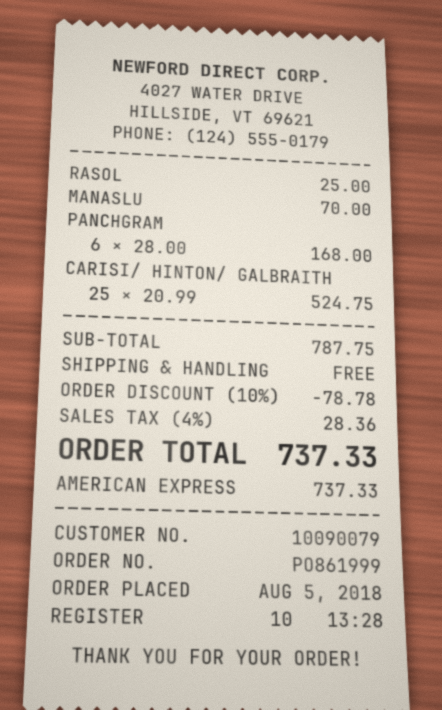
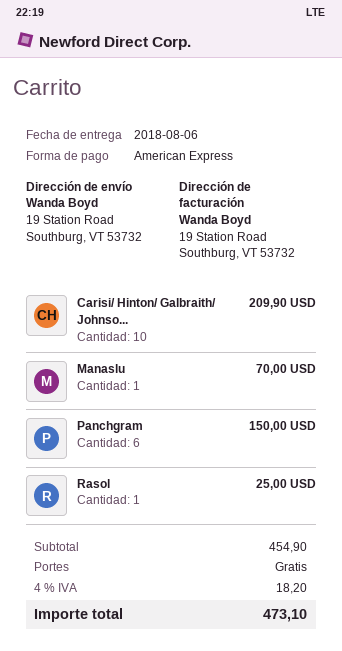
PANCHGRAM: 6 for 168.00 -> 6 for 150.00
CARISI/ HINTON/ GALBRAITH: 25 for 524.75 -> 10 for 209.90
subtotal: 787.75 -> 454.90
discount: 10% = 78.78 -> none
tax: 4% = 28.36 -> 4% = 18.20
total: 737.33 -> 473.10

